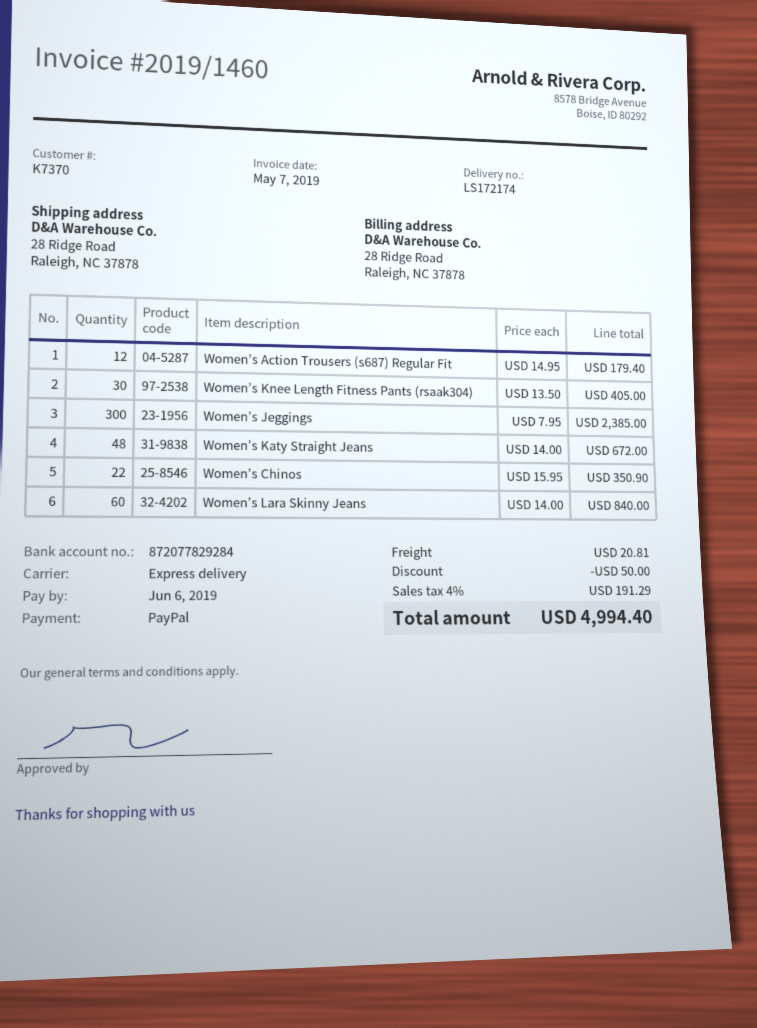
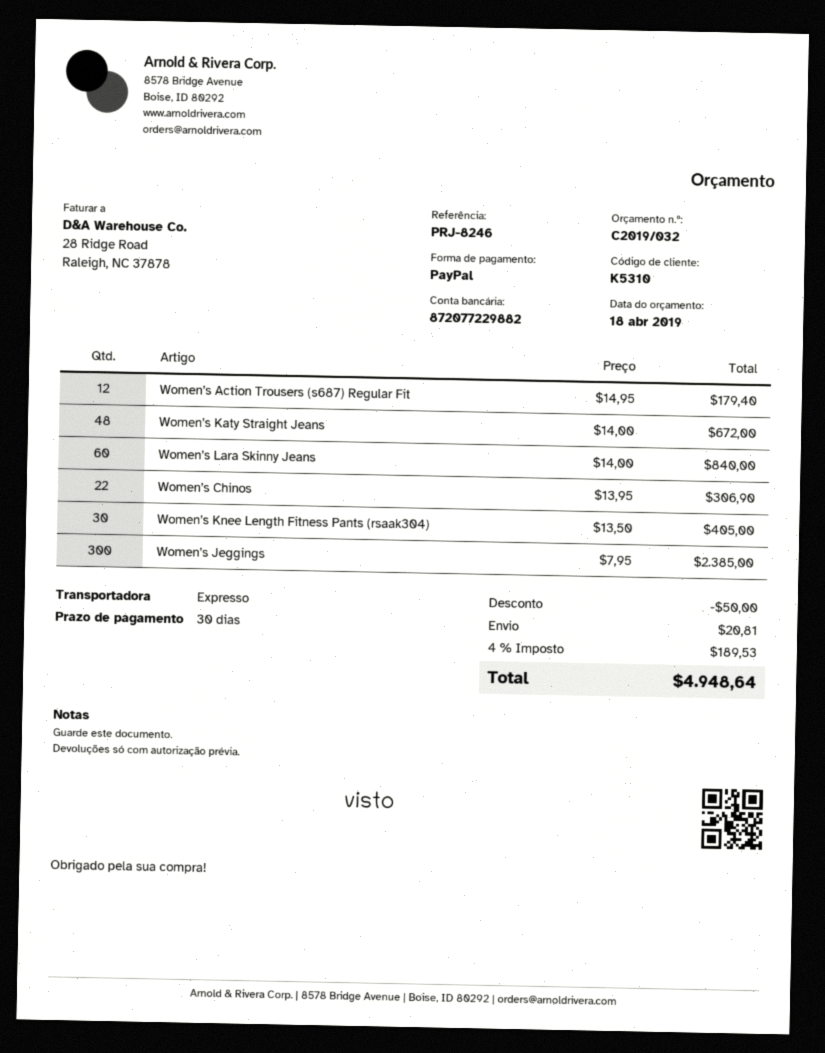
customer number: K7370 -> K5310
bank account: 872077829284 -> 872077229882
Women’s Chinos: 22 x 15.95 = 350.90 -> 22 x 13.95 = 306.90
tax: 4% = 191.29 -> 4% = 189.53
total: 4994.40 -> 4948.64

